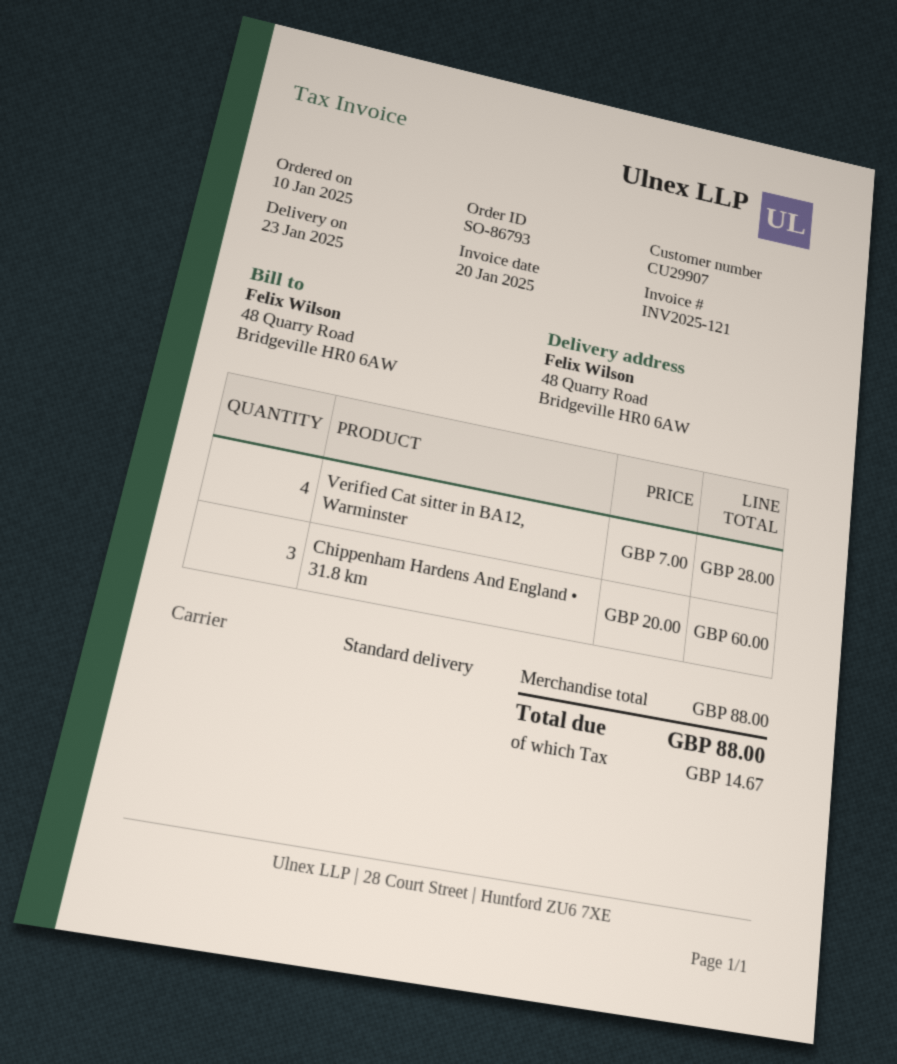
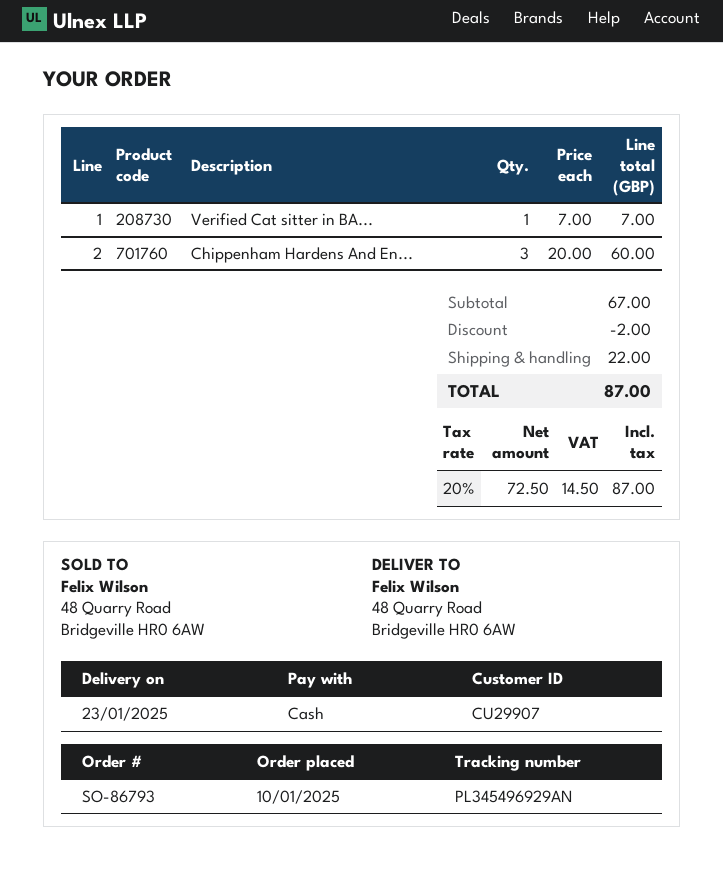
Verified Cat sitter in BA12, Warminster: 4 x 7.00 = 28.00 -> 1 x 7.00 = 7.00
subtotal: 88.00 -> 67.00
discount: none -> 2.00
shipping: none -> 22.00
tax: 14.67 -> 14.50
total: 88.00 -> 87.00

